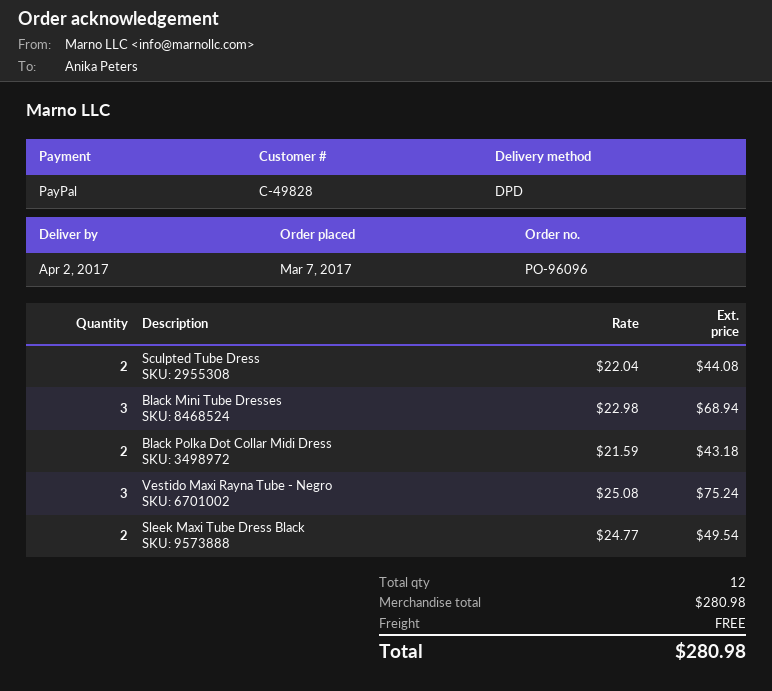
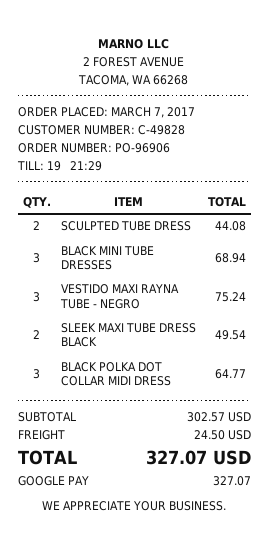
order number: PO-96096 -> PO-96906
payment method: PayPal -> Google Pay
Black Polka Dot Collar Midi Dress: 2 for 43.18 -> 3 for 64.77
subtotal: 280.98 -> 302.57
shipping: 0.00 -> 24.50
total: 280.98 -> 327.07

